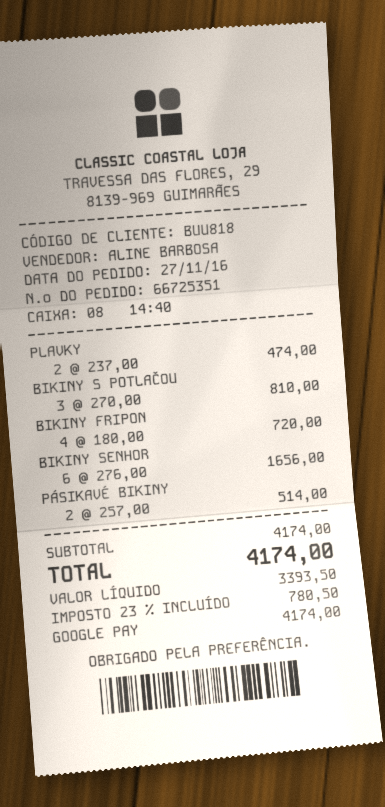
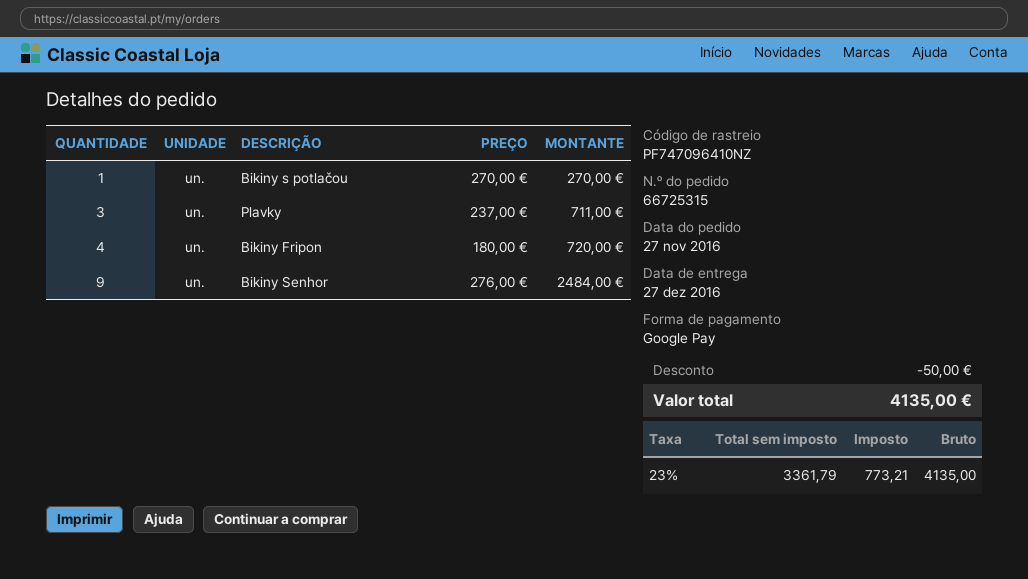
order number: 66725351 -> 66725315
PLAVKY: 2 x 237.00 = 474.00 -> 3 x 237.00 = 711.00
BIKINY S POTLAČOU: 3 x 270.00 = 810.00 -> 1 x 270.00 = 270.00
BIKINY SENHOR: 6 x 276.00 = 1656.00 -> 9 x 276.00 = 2484.00
PÁSIKAVÉ BIKINY: 2 x 257.00 = 514.00 -> none
discount: none -> 50.00
net: 3393.50 -> 3361.79
tax: 23% = 780.50 -> 23% = 773.21
total: 4174.00 -> 4135.00

